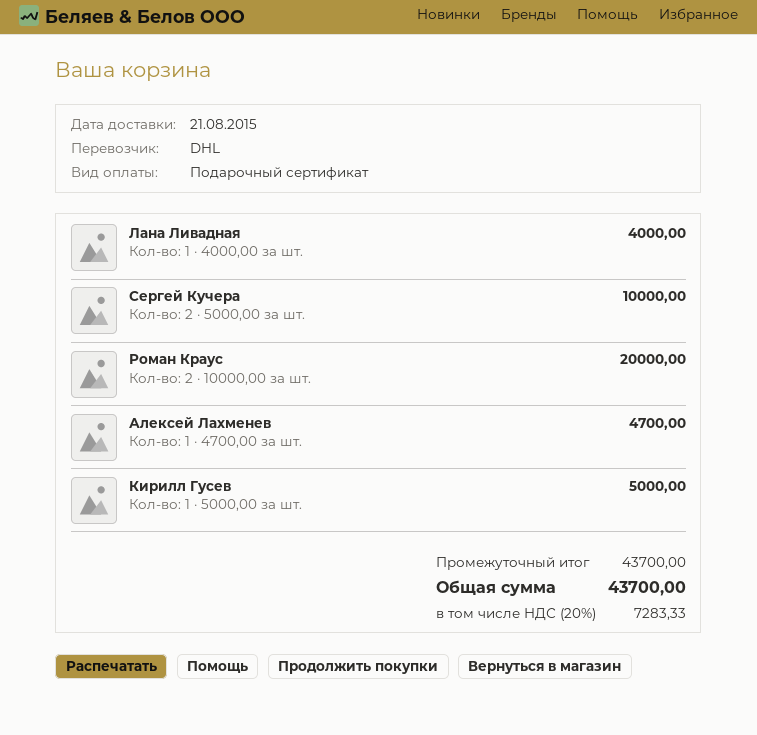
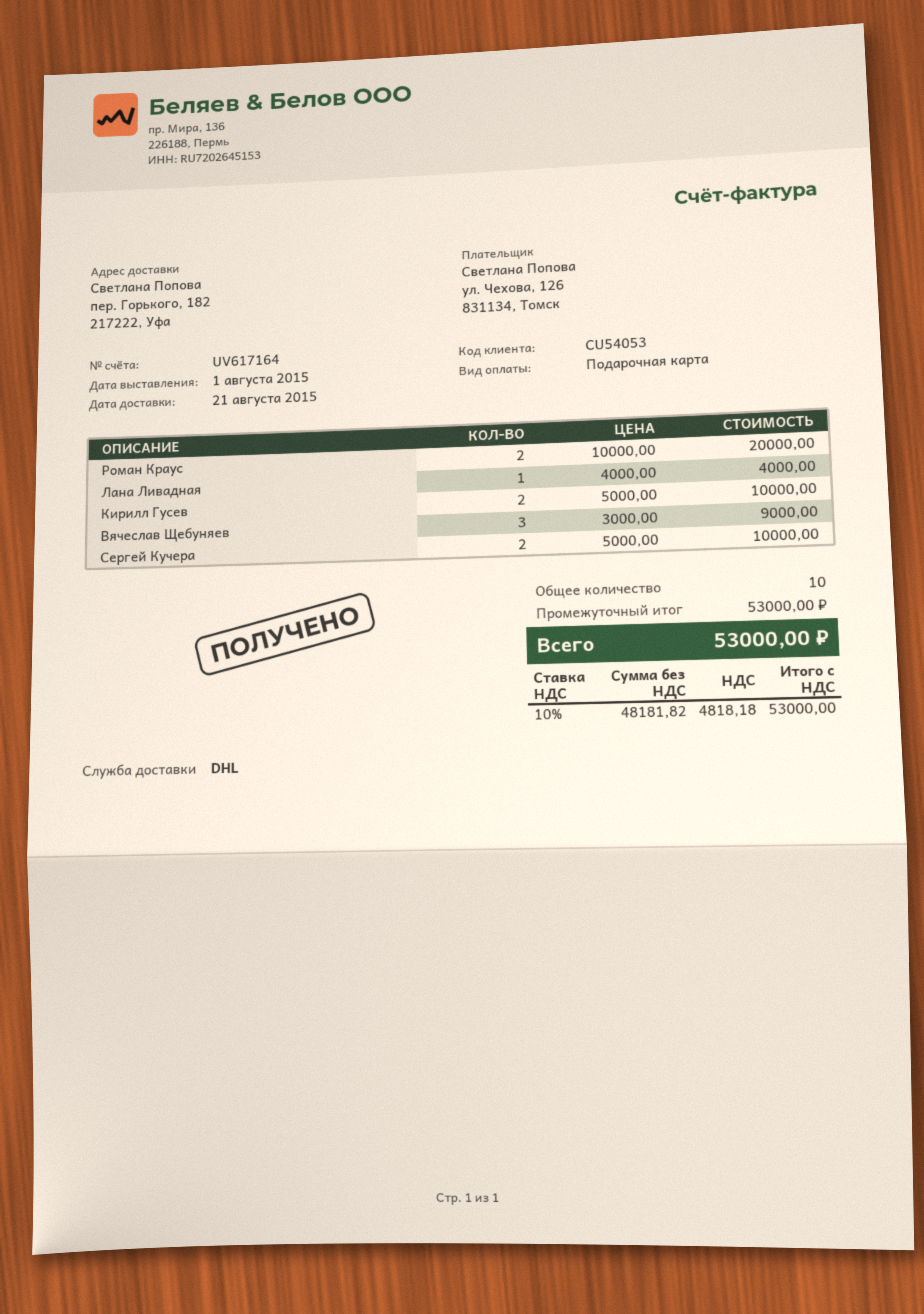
Алексей Лахменев: 1 x 4700.00 = 4700.00 -> none
Кирилл Гусев: 1 x 5000.00 = 5000.00 -> 2 x 5000.00 = 10000.00
Вячеслав Щебуняев: none -> 3 x 3000.00 = 9000.00
subtotal: 43700.00 -> 53000.00
tax: 20% = 7283.33 -> 10% = 4818.18
total: 43700.00 -> 53000.00

